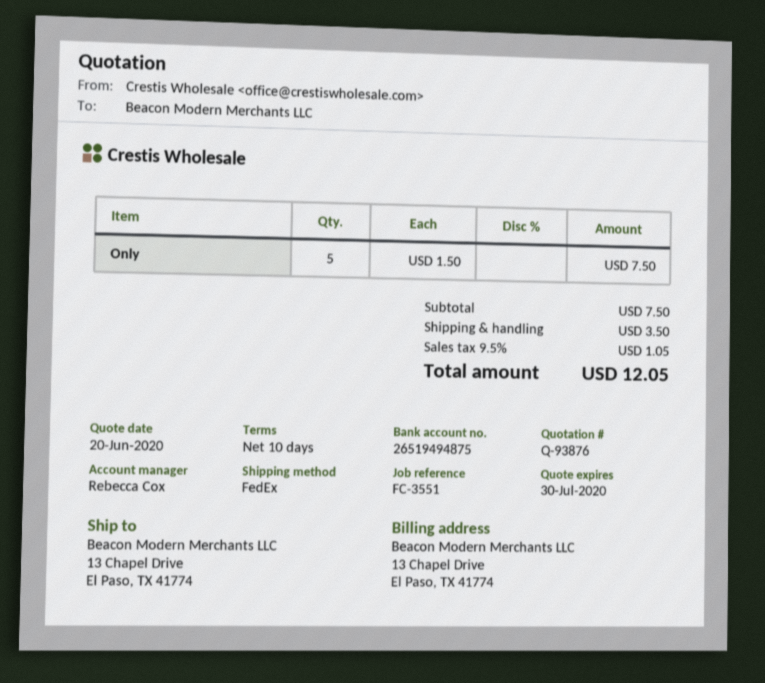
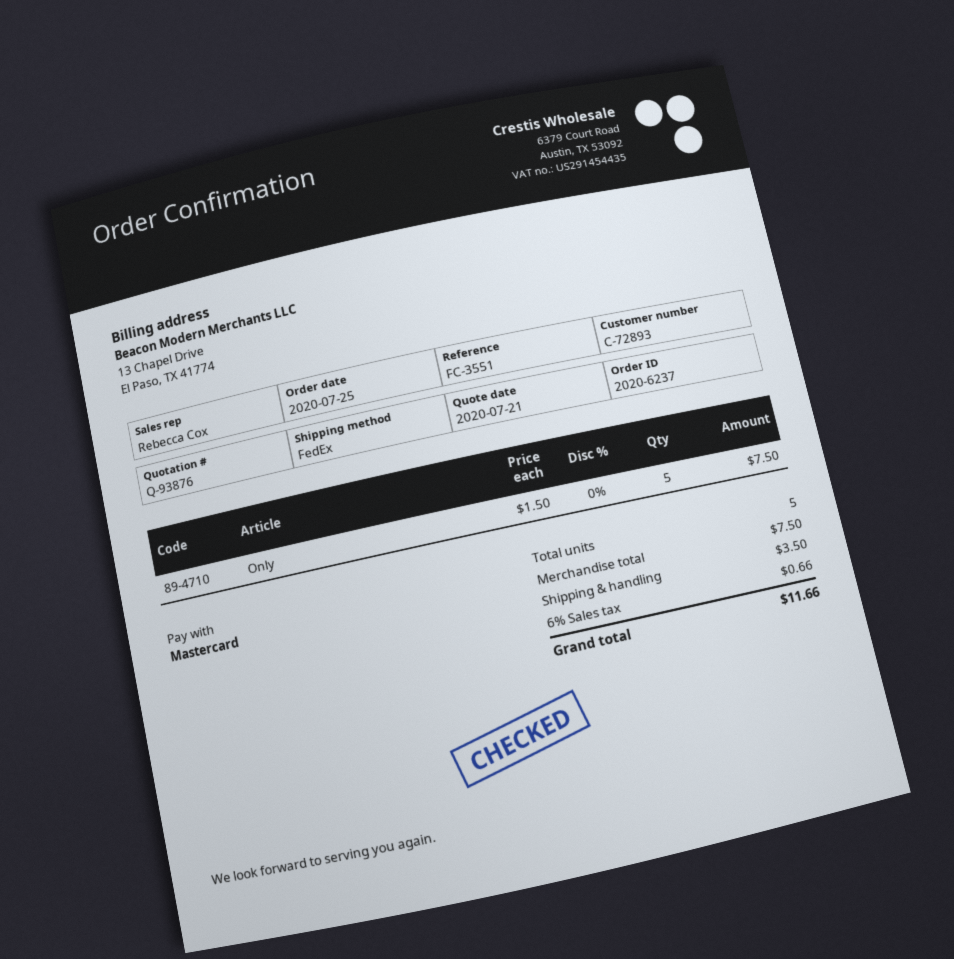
quote date: 2020-06-20 -> 2020-07-21
tax: 9.5% = 1.05 -> 6% = 0.66
total: 12.05 -> 11.66

